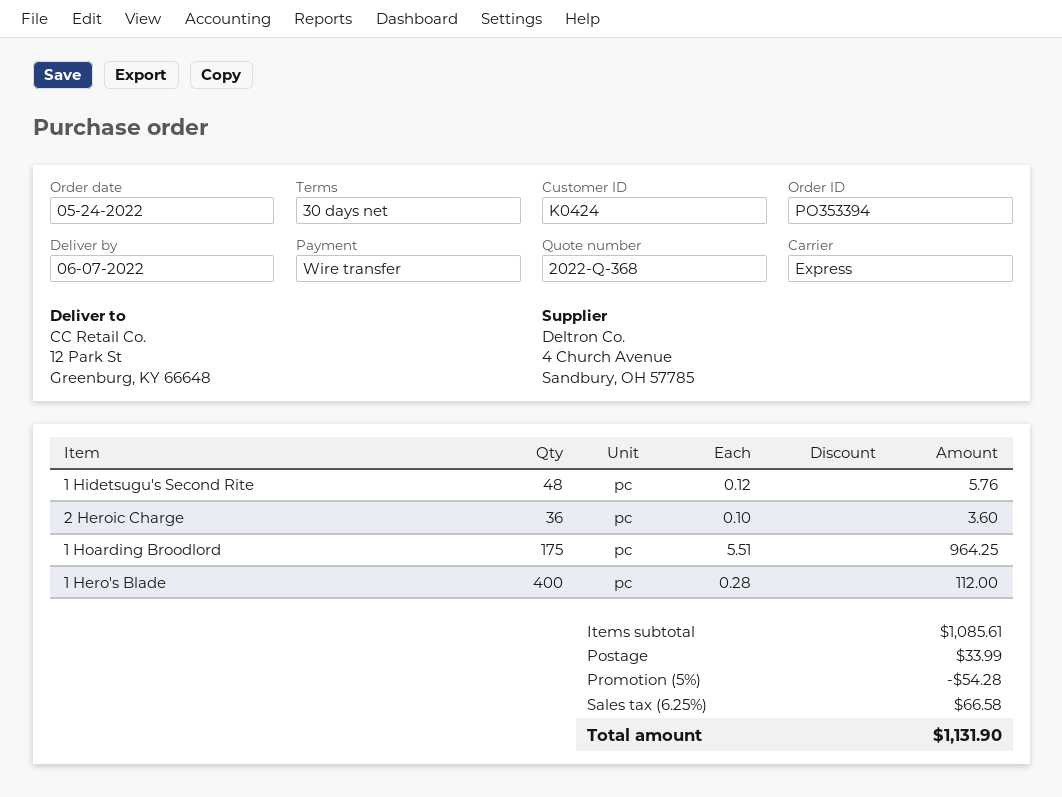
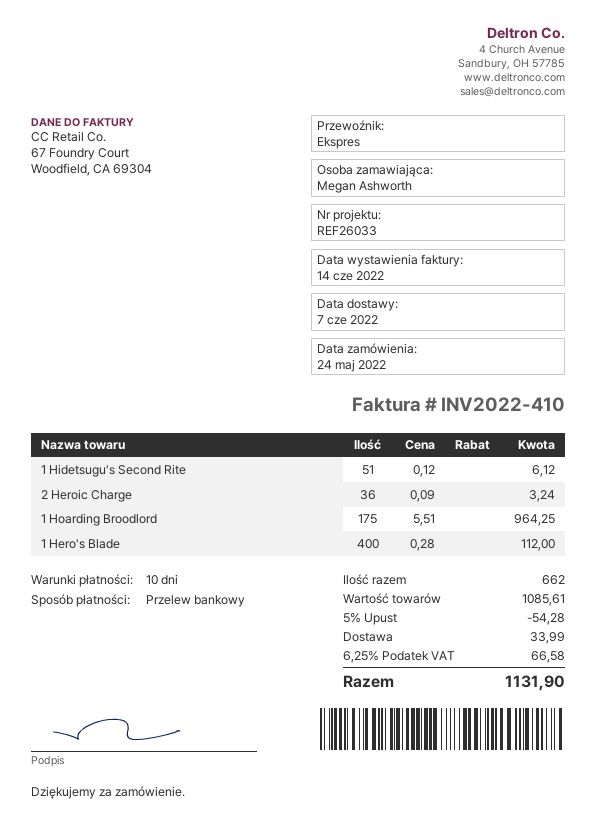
payment terms: 30 days -> 10 days
1 Hidetsugu's Second Rite: 48 x 0.12 = 5.76 -> 51 x 0.12 = 6.12
2 Heroic Charge: 36 x 0.10 = 3.60 -> 36 x 0.09 = 3.24

